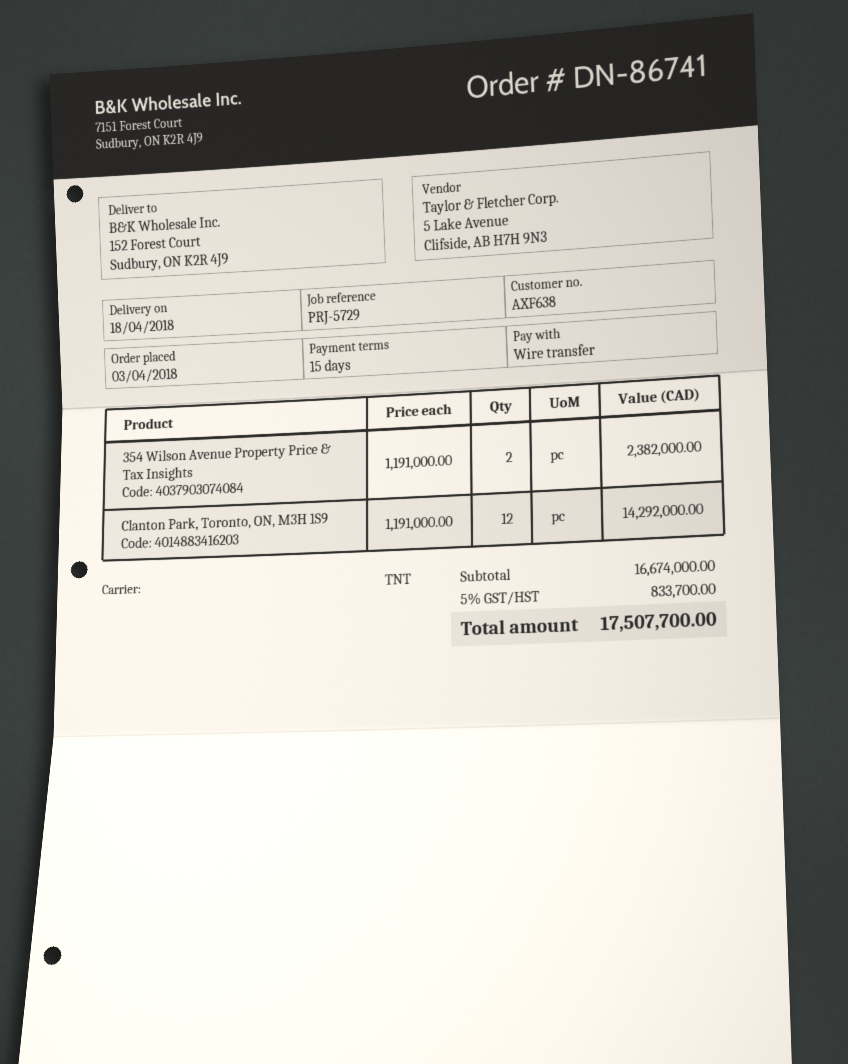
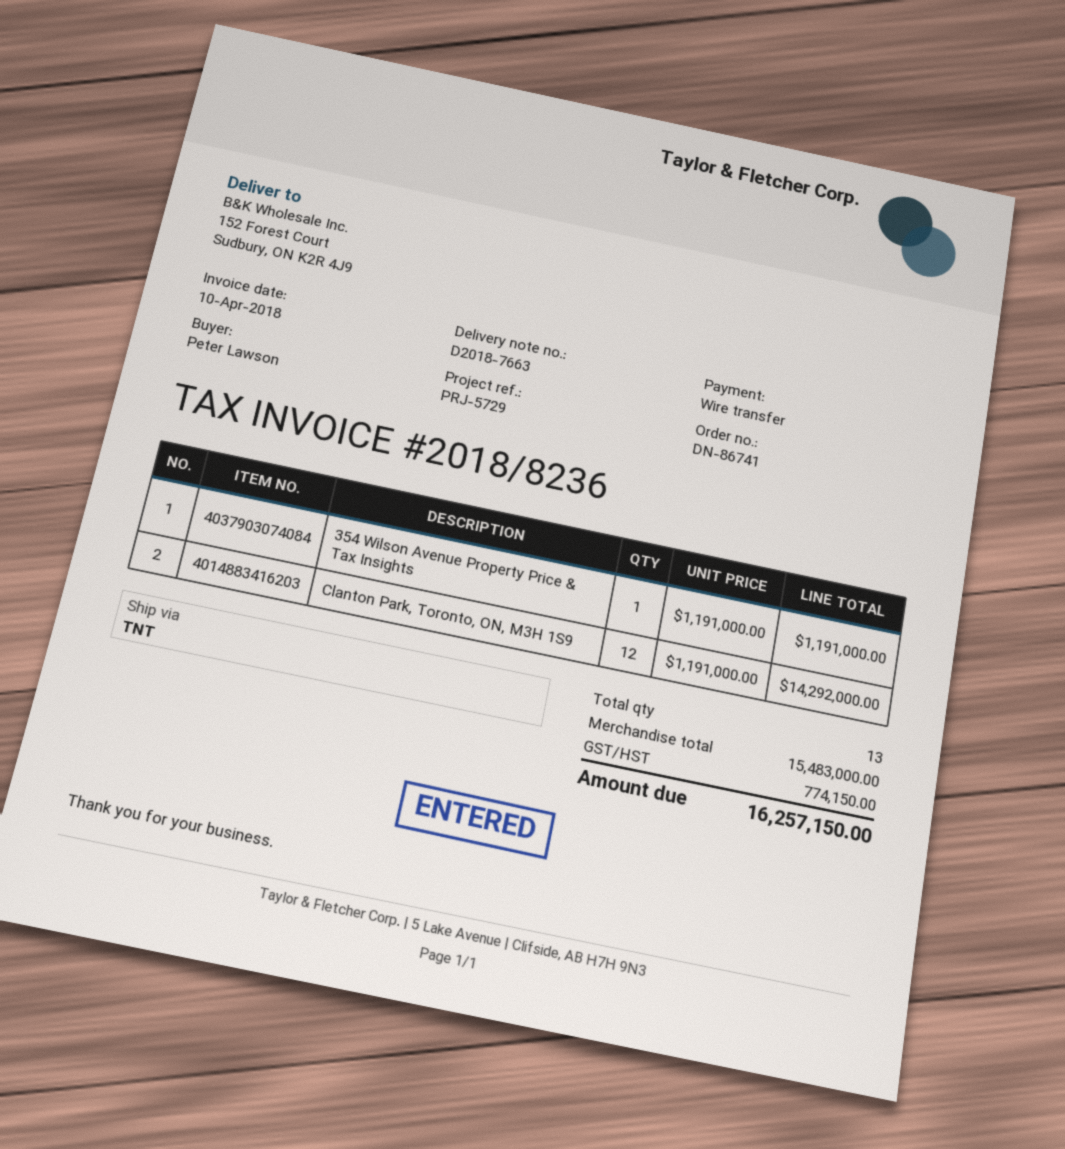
354 Wilson Avenue Property Price & Tax Insights: 2 x 1191000.00 = 2382000.00 -> 1 x 1191000.00 = 1191000.00
subtotal: 16674000.00 -> 15483000.00
tax: 833700.00 -> 774150.00
total: 17507700.00 -> 16257150.00

